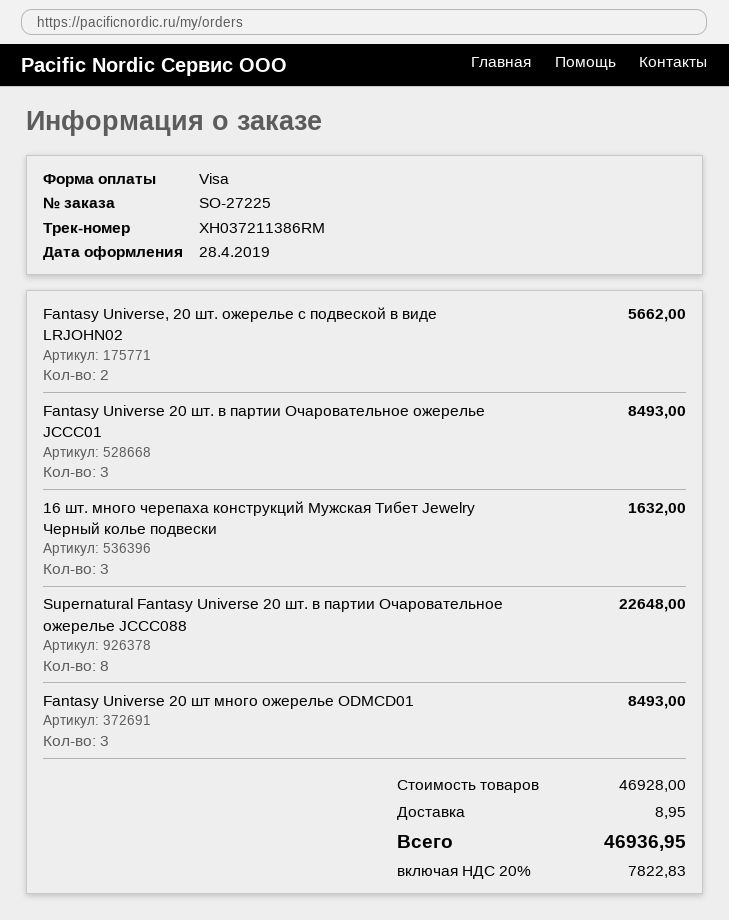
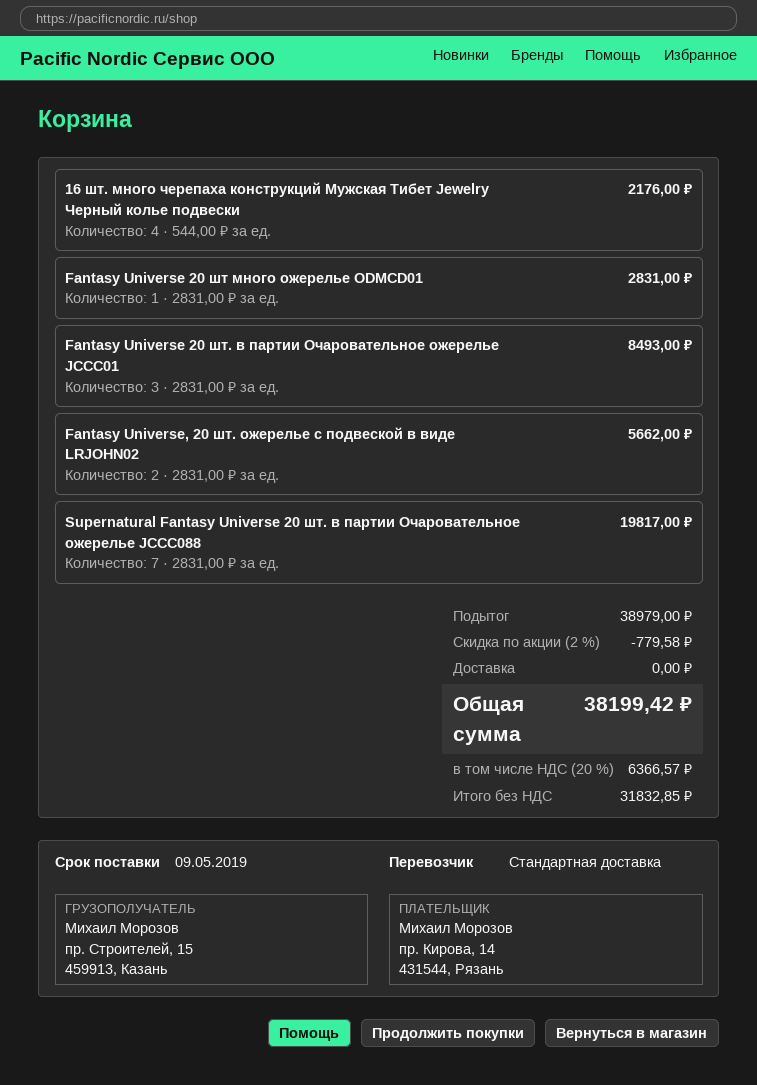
16 шт. много черепаха конструкций Мужская Тибет Jewelry Черный колье подвески: 3 for 1632.00 -> 4 for 2176.00
Supernatural Fantasy Universe 20 шт. в партии Очаровательное ожерелье JCCC088: 8 for 22648.00 -> 7 for 19817.00
Fantasy Universe 20 шт много ожерелье ODMCD01: 3 for 8493.00 -> 1 for 2831.00
subtotal: 46928.00 -> 38979.00
discount: none -> 2% = 779.58
shipping: 8.95 -> 0.00
tax: 20% = 7822.83 -> 20% = 6366.57
total: 46936.95 -> 38199.42

